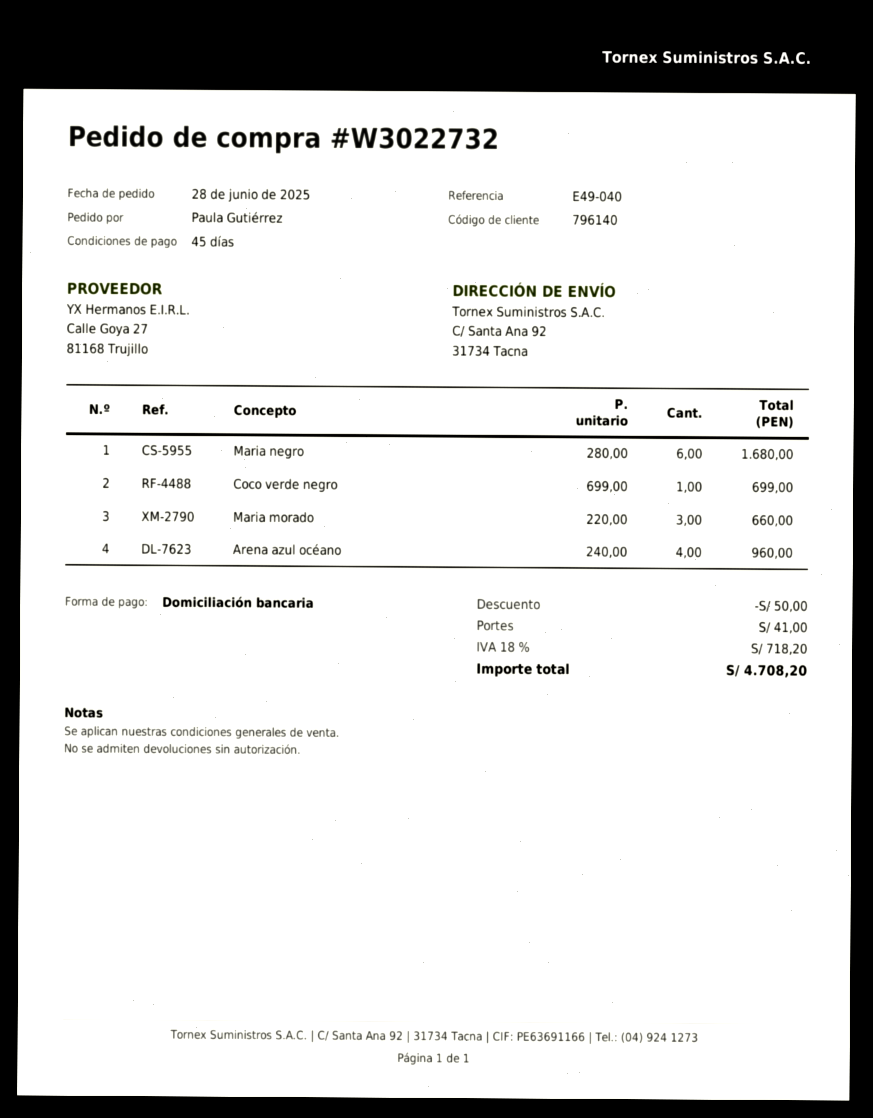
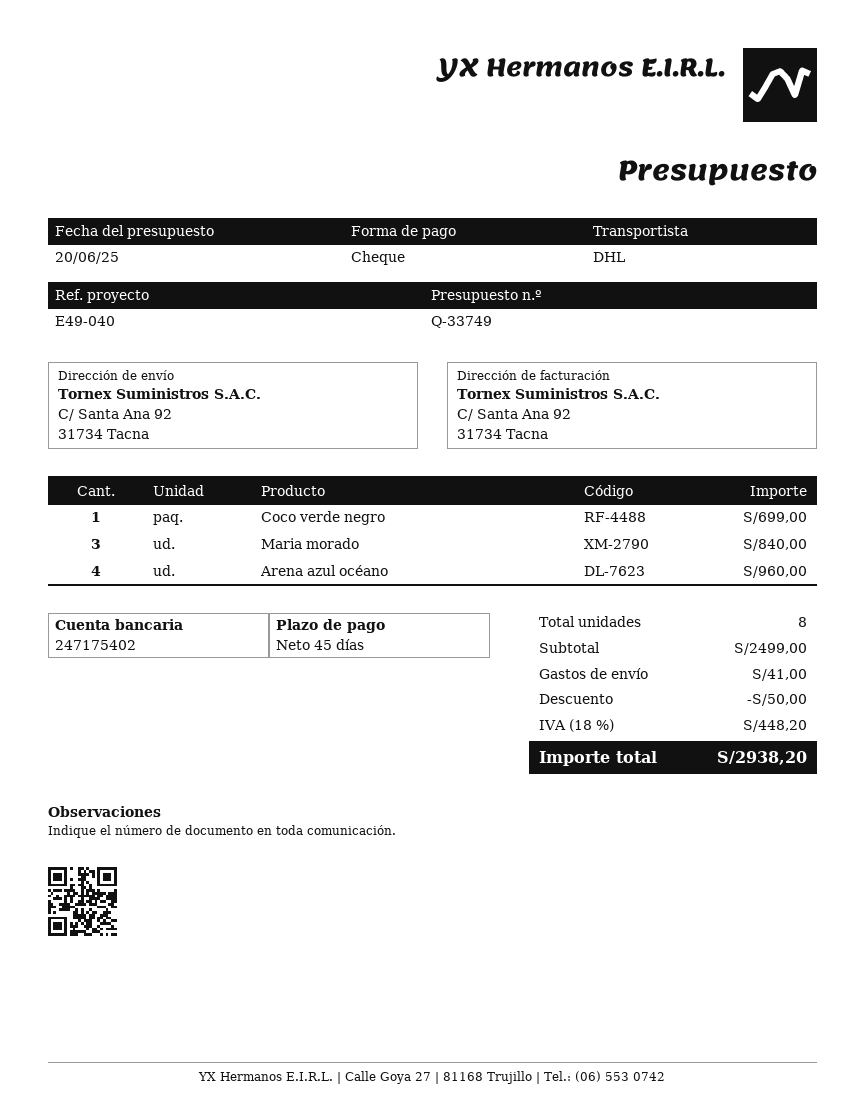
payment method: direct debit -> cheque
Maria negro: 6 for 1680.00 -> none
Maria morado: 3 for 660.00 -> 3 for 840.00
tax: 18% = 718.20 -> 18% = 448.20
total: 4708.20 -> 2938.20

